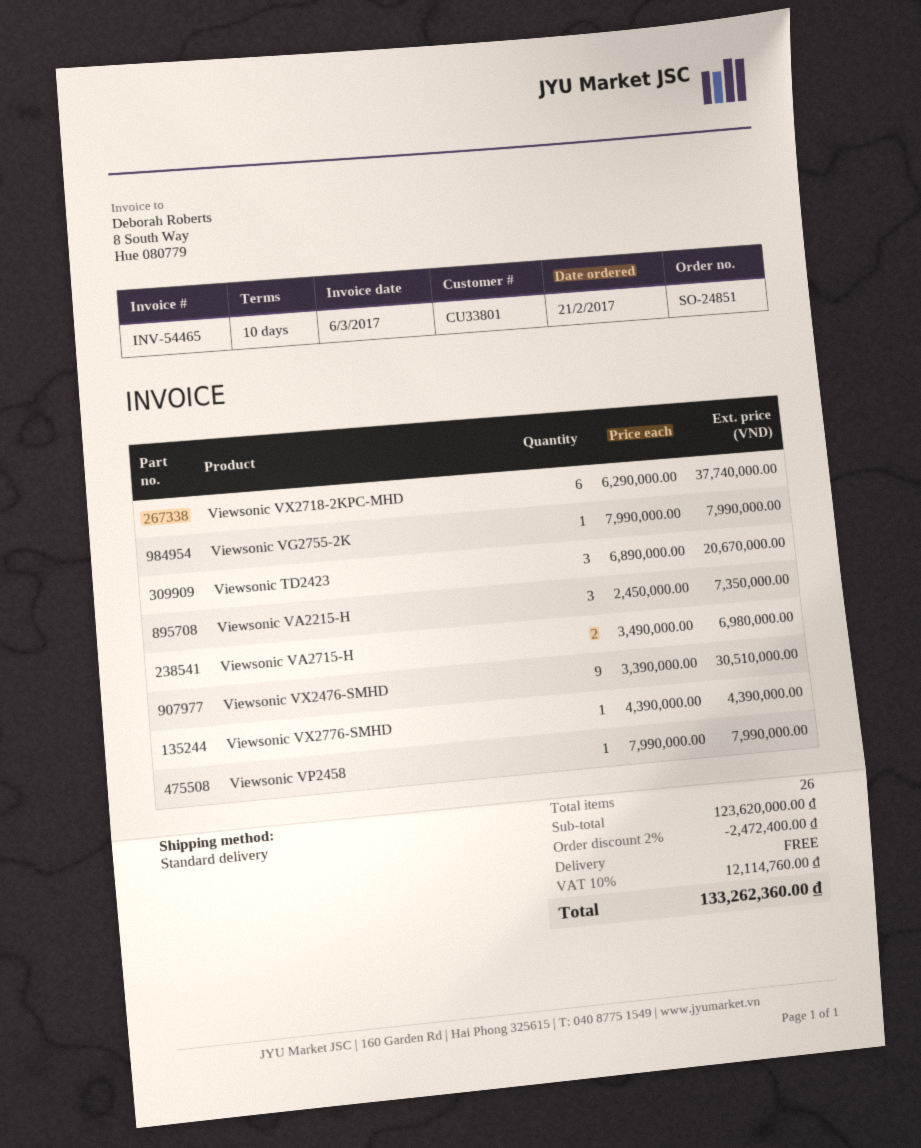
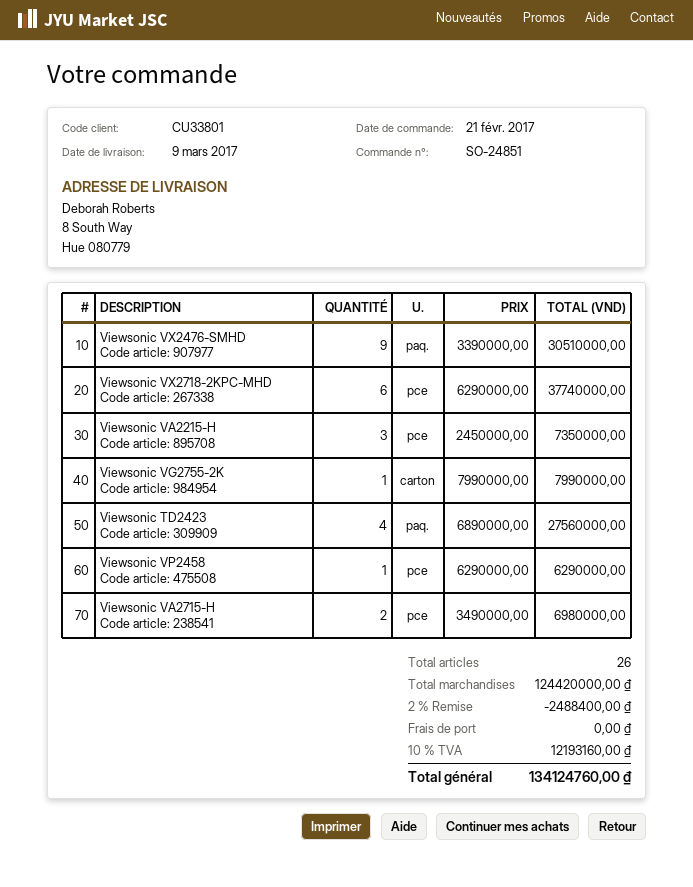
Viewsonic TD2423: 3 x 6890000.00 = 20670000.00 -> 4 x 6890000.00 = 27560000.00
Viewsonic VX2776-SMHD: 1 x 4390000.00 = 4390000.00 -> none
Viewsonic VP2458: 1 x 7990000.00 = 7990000.00 -> 1 x 6290000.00 = 6290000.00
subtotal: 123620000.00 -> 124420000.00
discount: 2% = 2472400.00 -> 2% = 2488400.00
tax: 10% = 12114760.00 -> 10% = 12193160.00
total: 133262360.00 -> 134124760.00

